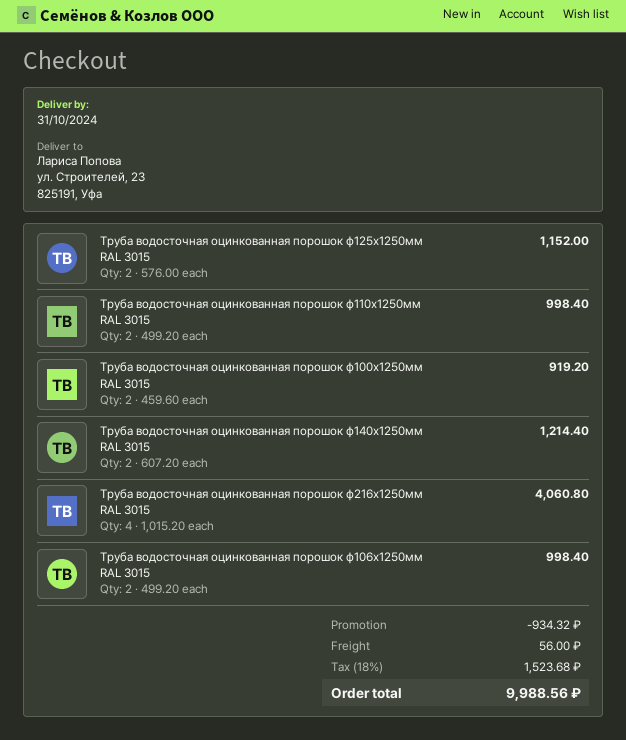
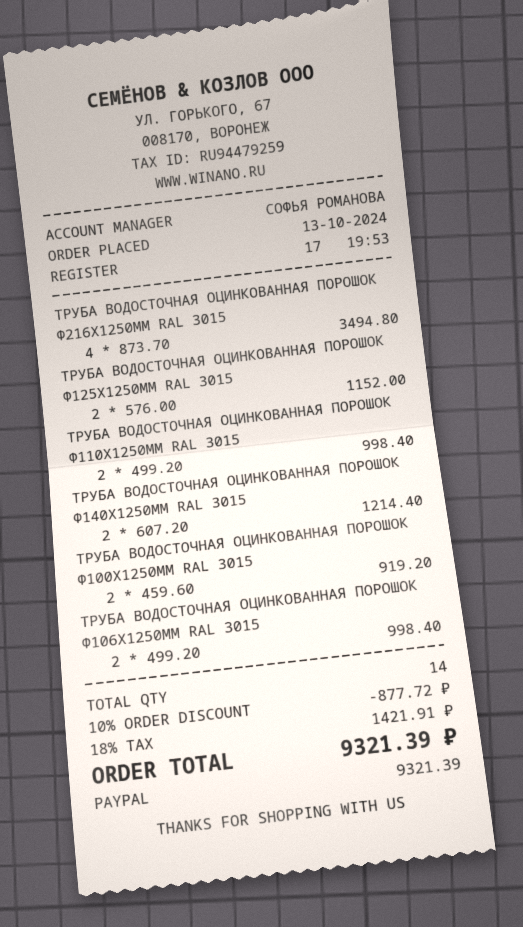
Труба водосточная оцинкованная порошок ф216х1250мм RAL 3015: 4 x 1015.20 = 4060.80 -> 4 x 873.70 = 3494.80
discount: 934.32 -> 877.72
shipping: 56.00 -> none
tax: 18% = 1523.68 -> 18% = 1421.91
total: 9988.56 -> 9321.39

